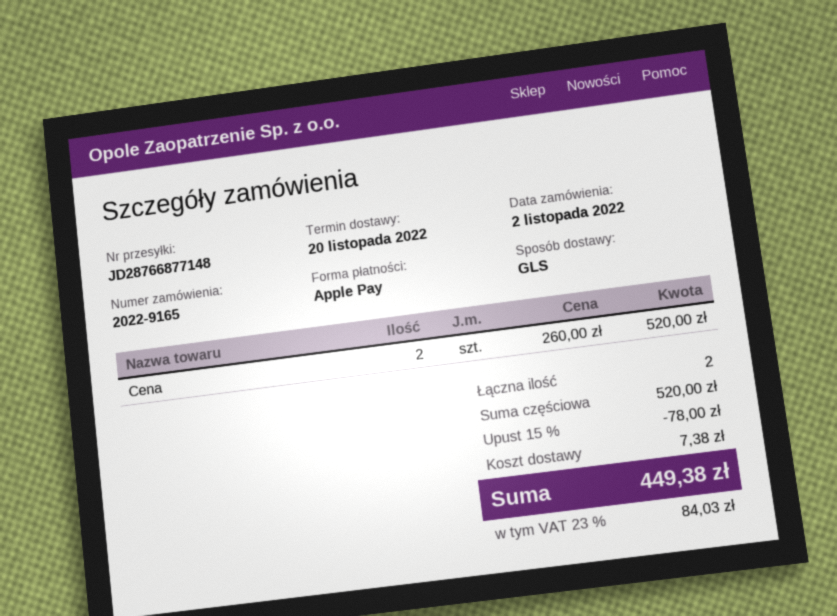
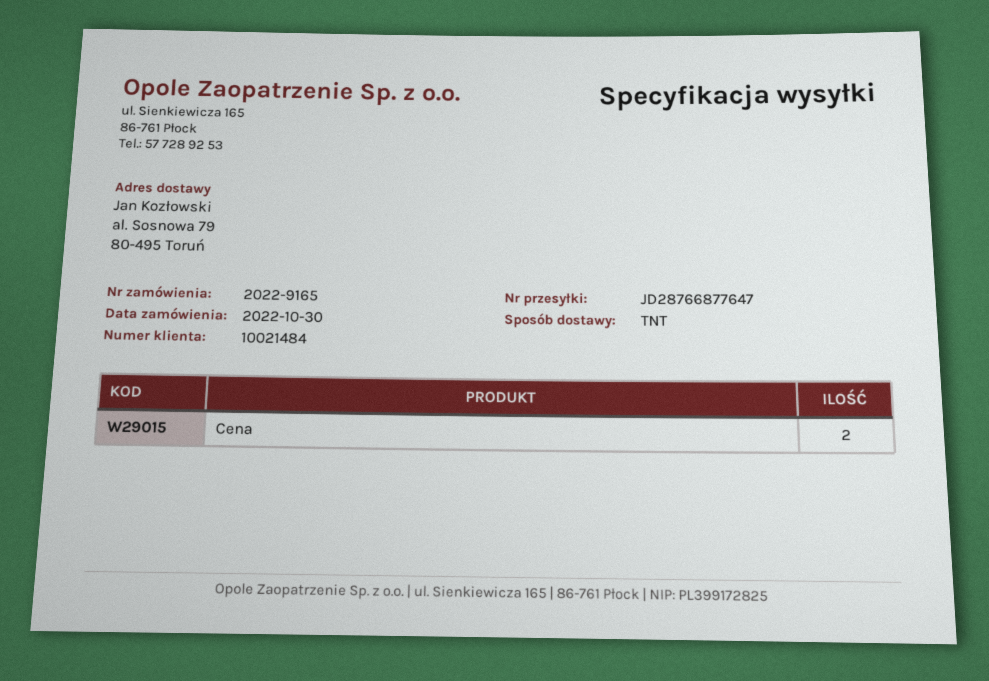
order date: 2022-11-02 -> 2022-10-30
shipping method: GLS -> TNT
tracking number: JD28766877148 -> JD28766877647

